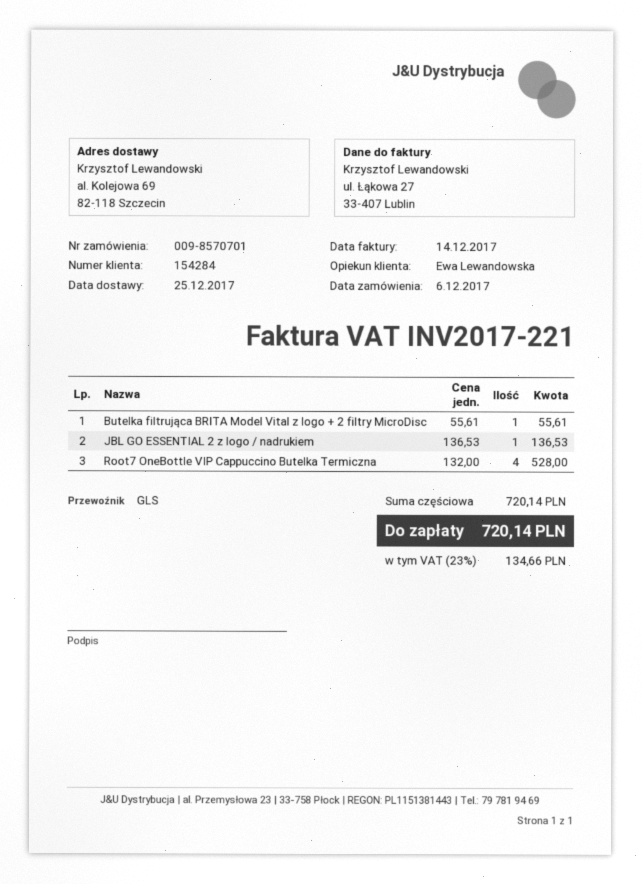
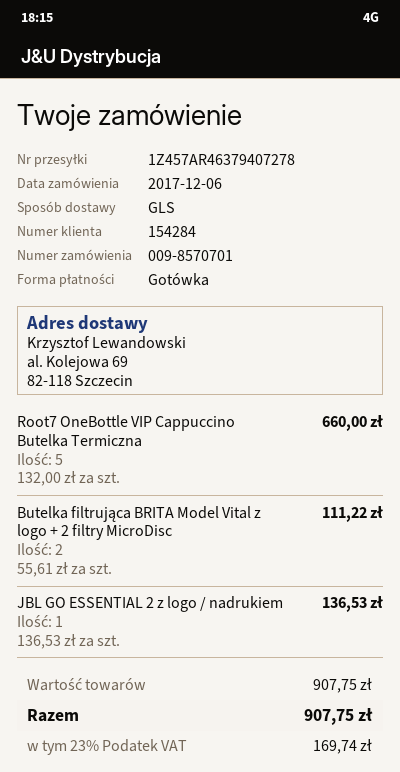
Butelka filtrująca BRITA Model Vital z logo + 2 filtry MicroDisc: 1 x 55.61 = 55.61 -> 2 x 55.61 = 111.22
Root7 OneBottle VIP Cappuccino Butelka Termiczna: 4 x 132.00 = 528.00 -> 5 x 132.00 = 660.00
subtotal: 720.14 -> 907.75
tax: 23% = 134.66 -> 23% = 169.74
total: 720.14 -> 907.75

